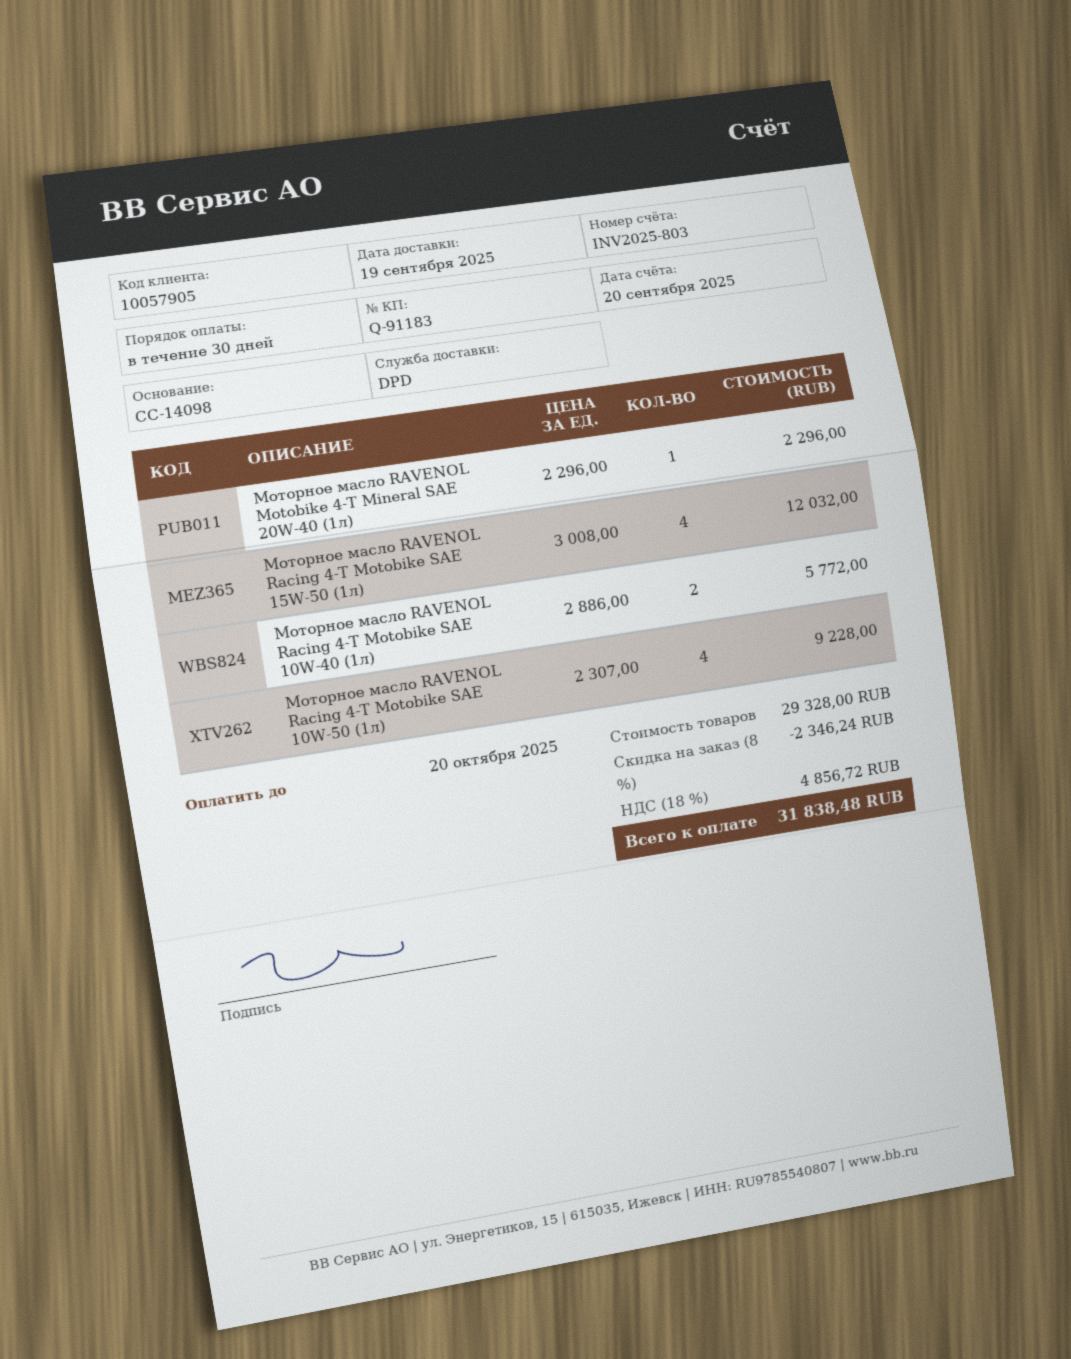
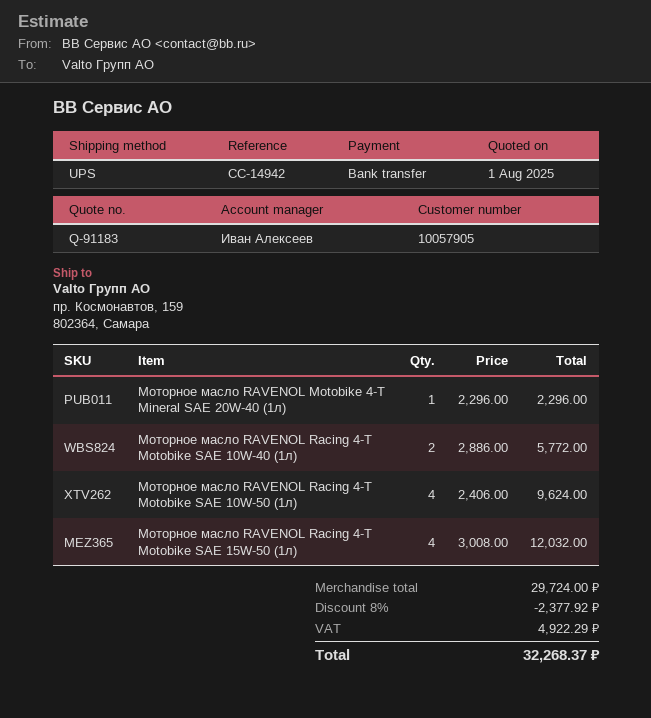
reference: CC-14098 -> CC-14942
shipping method: DPD -> UPS
Моторное масло RAVENOL Racing 4-T Motobike SAE 10W-50 (1л): 4 x 2307.00 = 9228.00 -> 4 x 2406.00 = 9624.00
subtotal: 29328.00 -> 29724.00
discount: 8% = 2346.24 -> 8% = 2377.92
tax: 4856.72 -> 4922.29
total: 31838.48 -> 32268.37

